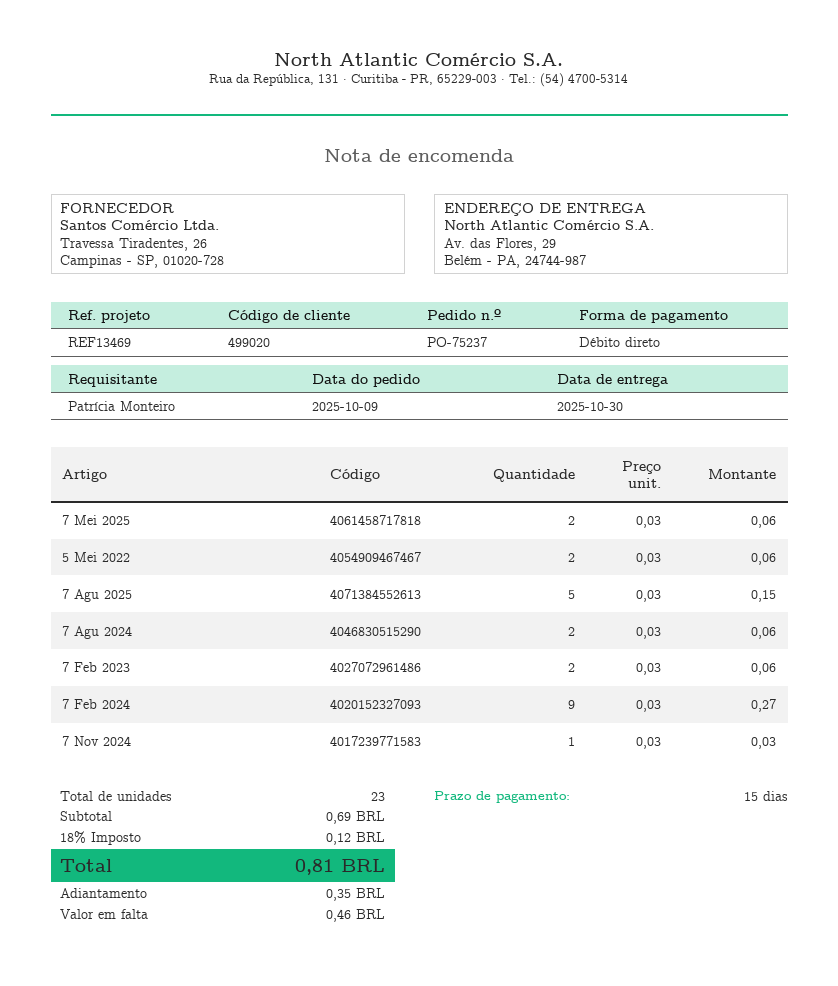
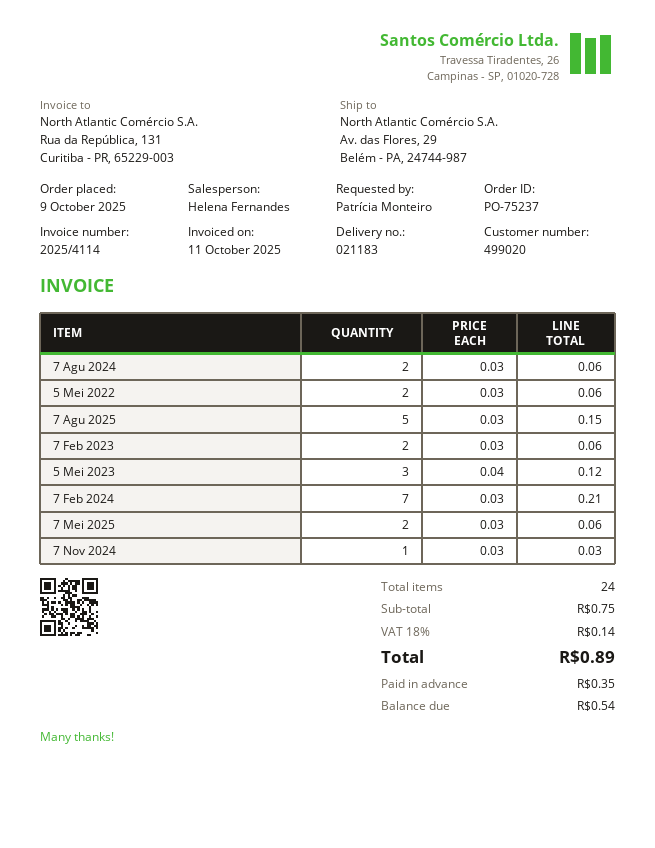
7 Feb 2024: 9 x 0.03 = 0.27 -> 7 x 0.03 = 0.21
5 Mei 2023: none -> 3 x 0.04 = 0.12
total quantity: 23 -> 24
subtotal: 0.69 -> 0.75
tax: 18% = 0.12 -> 18% = 0.14
total: 0.81 -> 0.89
balance: 0.46 -> 0.54

